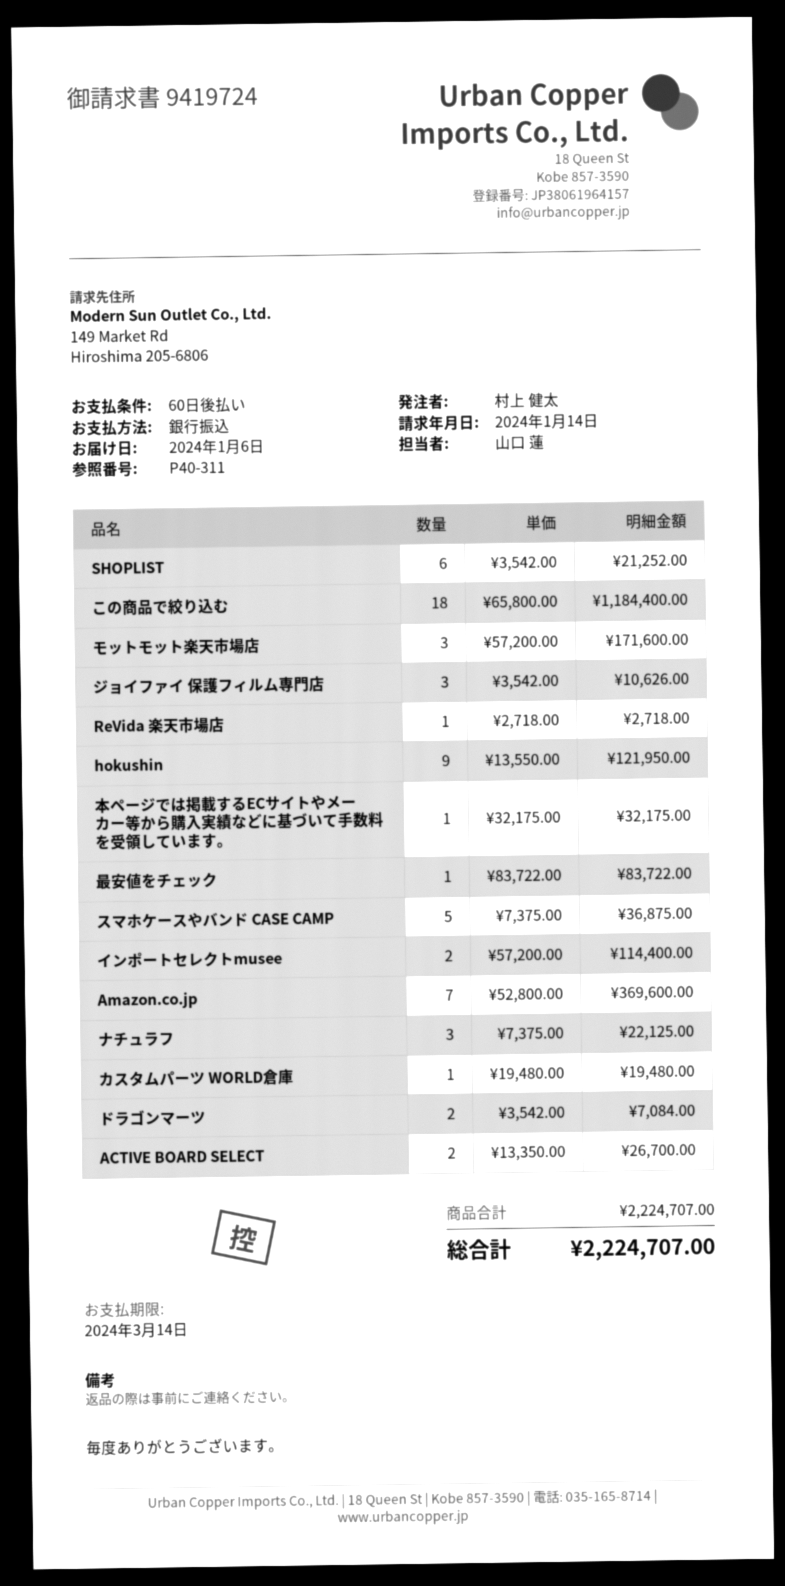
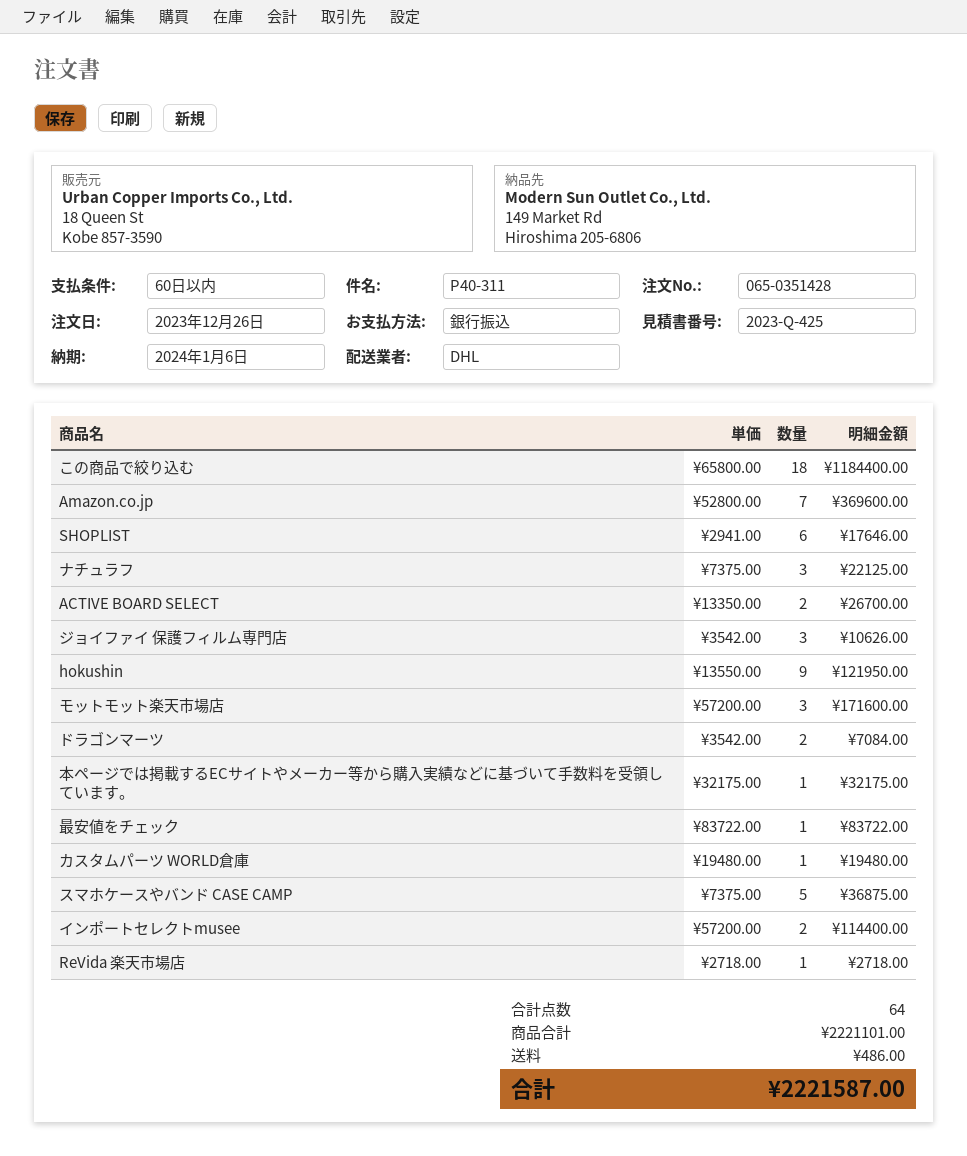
SHOPLIST: 6 x 3542.00 = 21252.00 -> 6 x 2941.00 = 17646.00
subtotal: 2224707.00 -> 2221101.00
shipping: none -> 486.00
total: 2224707.00 -> 2221587.00

